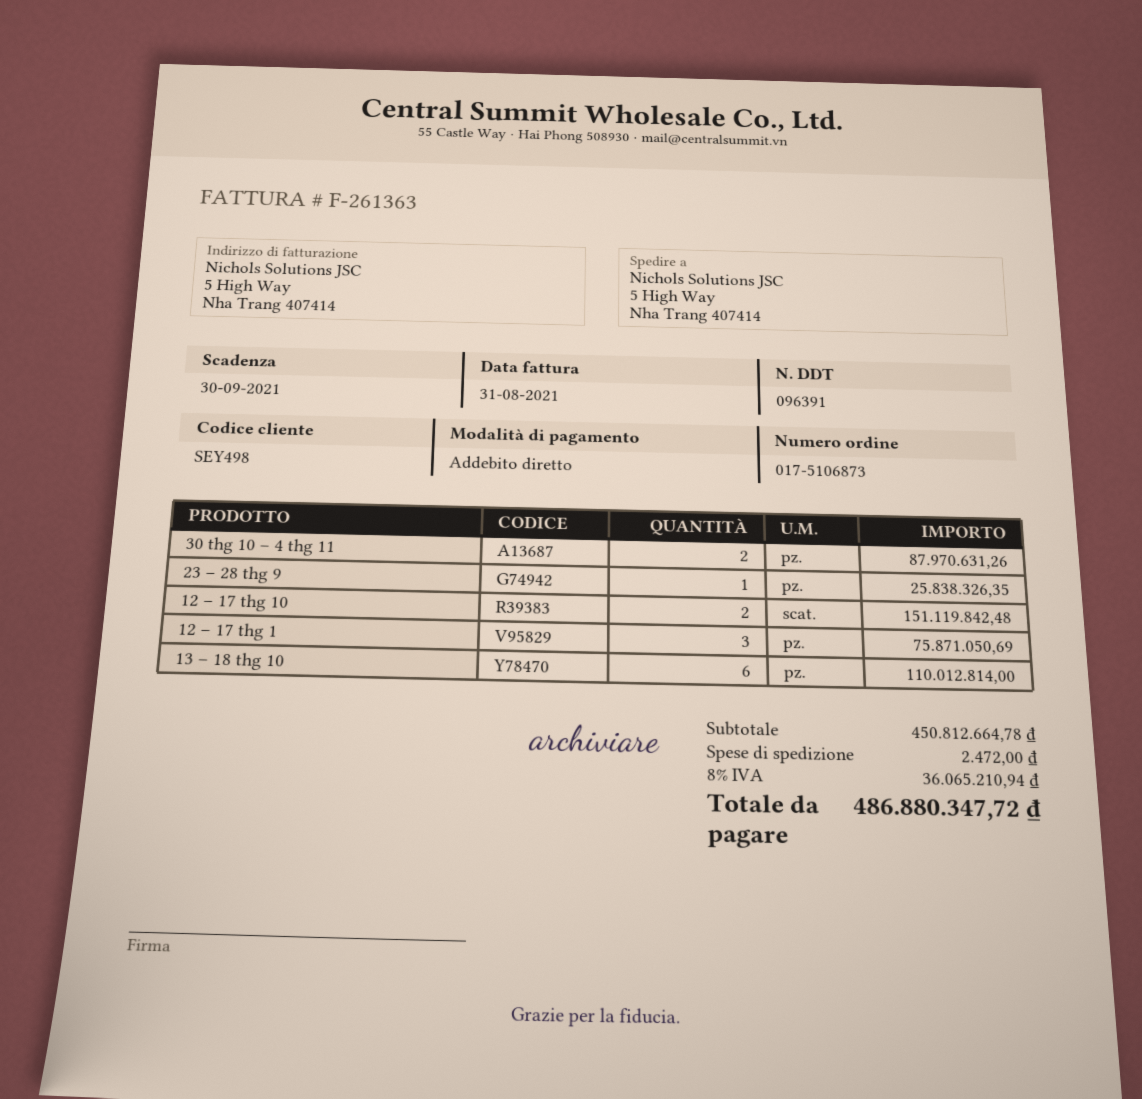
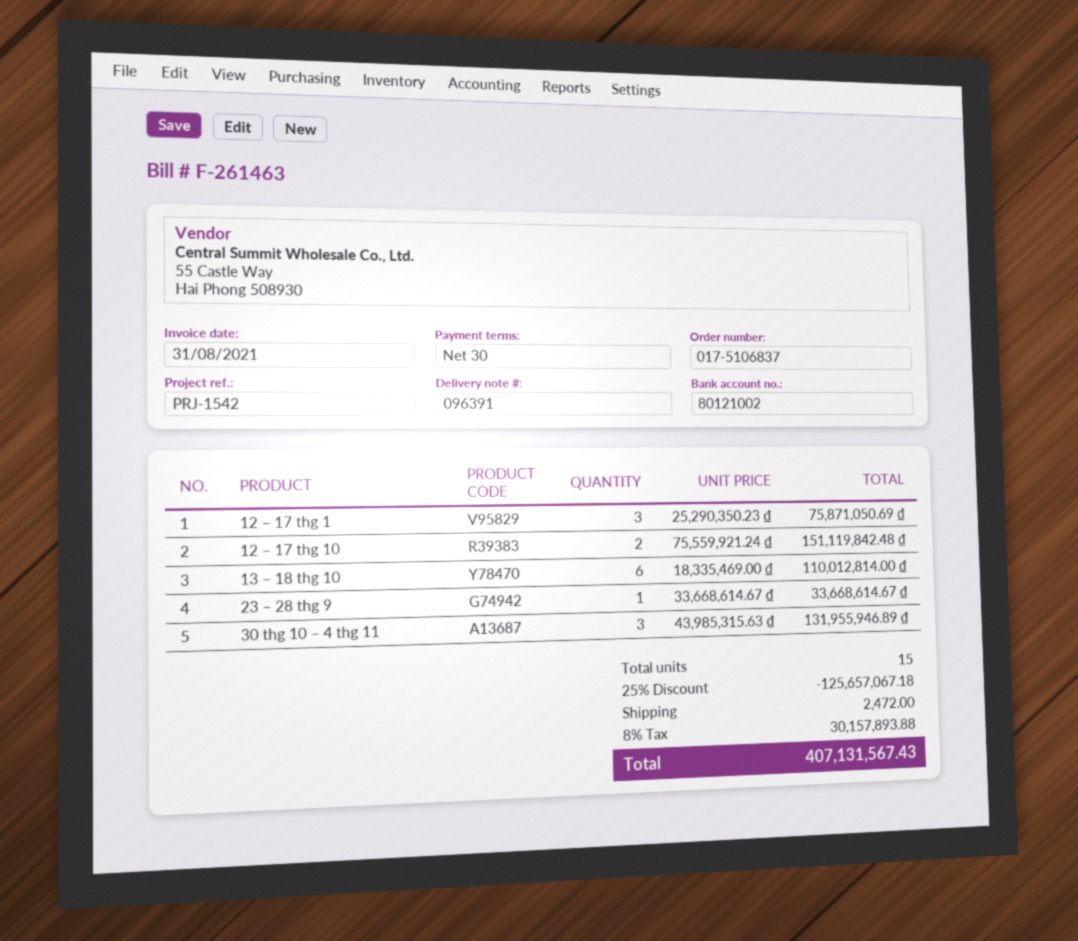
order number: 017-5106873 -> 017-5106837
invoice number: F-261363 -> F-261463
30 thg 10 – 4 thg 11: 2 for 87970631.26 -> 3 for 131955946.89
23 – 28 thg 9: 1 for 25838326.35 -> 1 for 33668614.67
discount: none -> 25% = 125657067.18
tax: 8% = 36065210.94 -> 8% = 30157893.88
total: 486880347.72 -> 407131567.43

